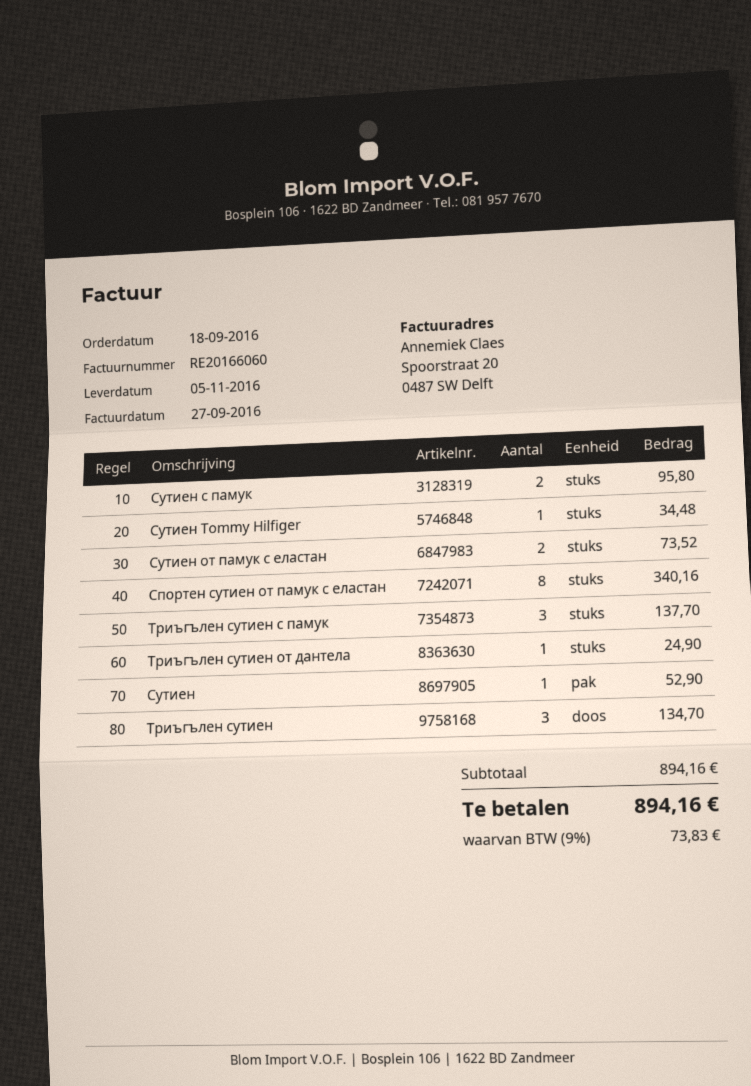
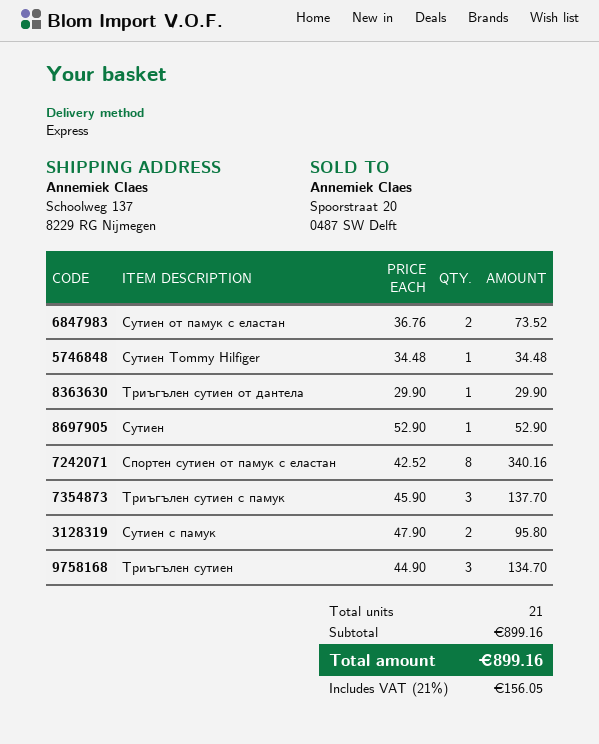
Триъгълен сутиен от дантела: 1 for 24.90 -> 1 for 29.90
subtotal: 894.16 -> 899.16
tax: 9% = 73.83 -> 21% = 156.05
total: 894.16 -> 899.16

